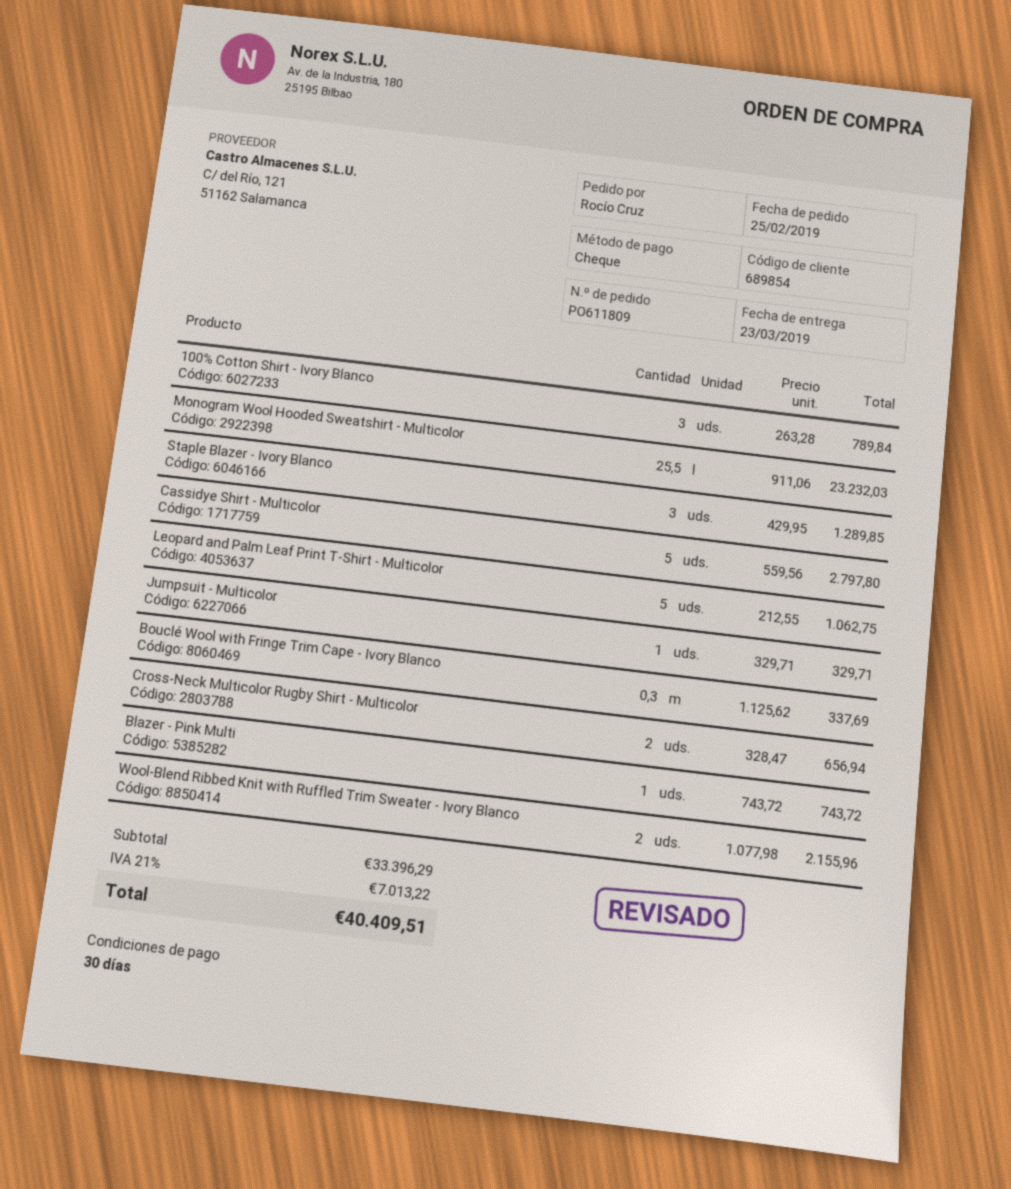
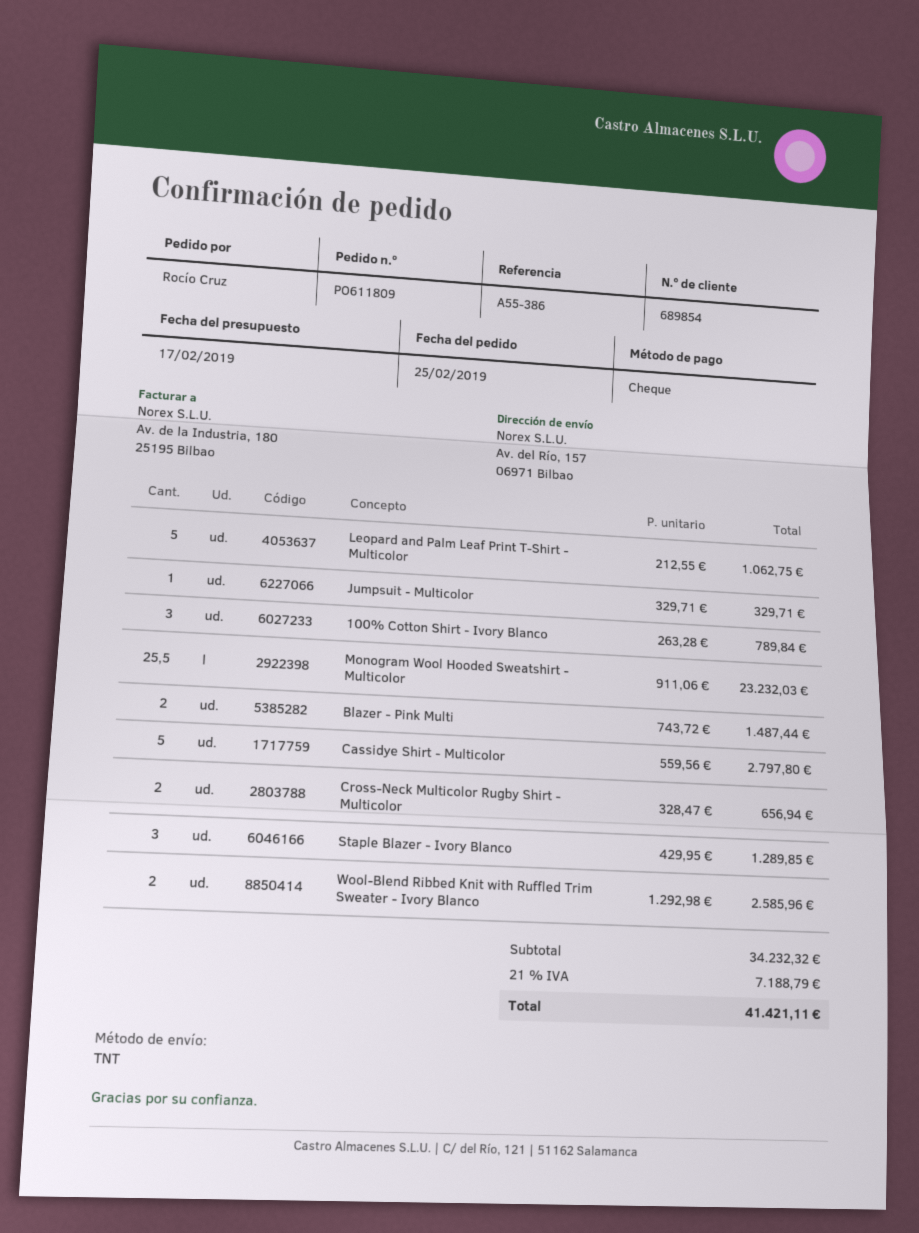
Bouclé Wool with Fringe Trim Cape - Ivory Blanco: 0.3 x 1125.62 = 337.69 -> none
Blazer - Pink Multi: 1 x 743.72 = 743.72 -> 2 x 743.72 = 1487.44
Wool-Blend Ribbed Knit with Ruffled Trim Sweater - Ivory Blanco: 2 x 1077.98 = 2155.96 -> 2 x 1292.98 = 2585.96
subtotal: 33396.29 -> 34232.32
tax: 21% = 7013.22 -> 21% = 7188.79
total: 40409.51 -> 41421.11

